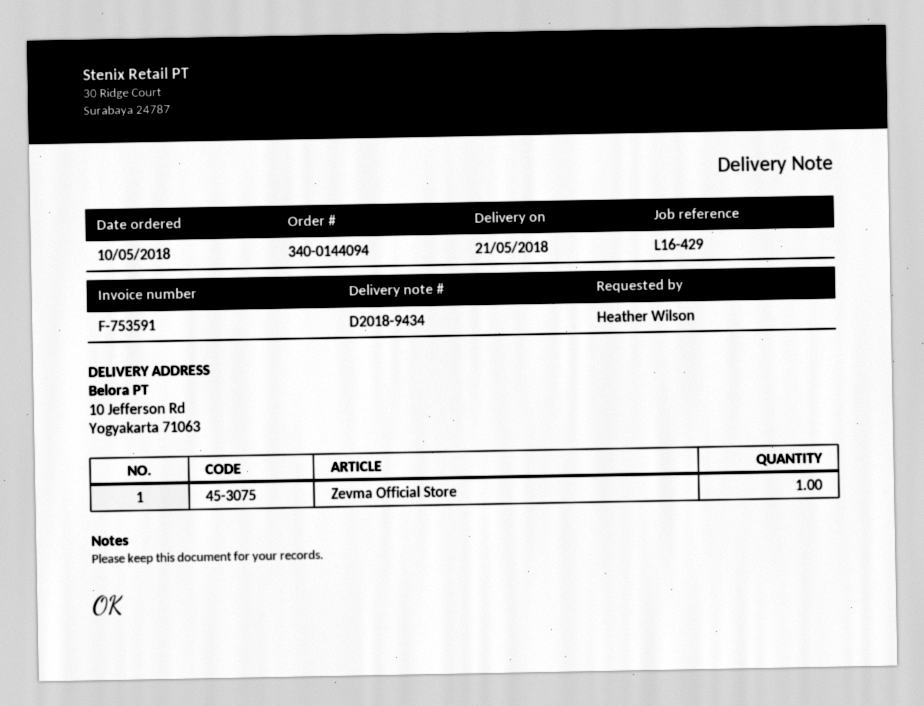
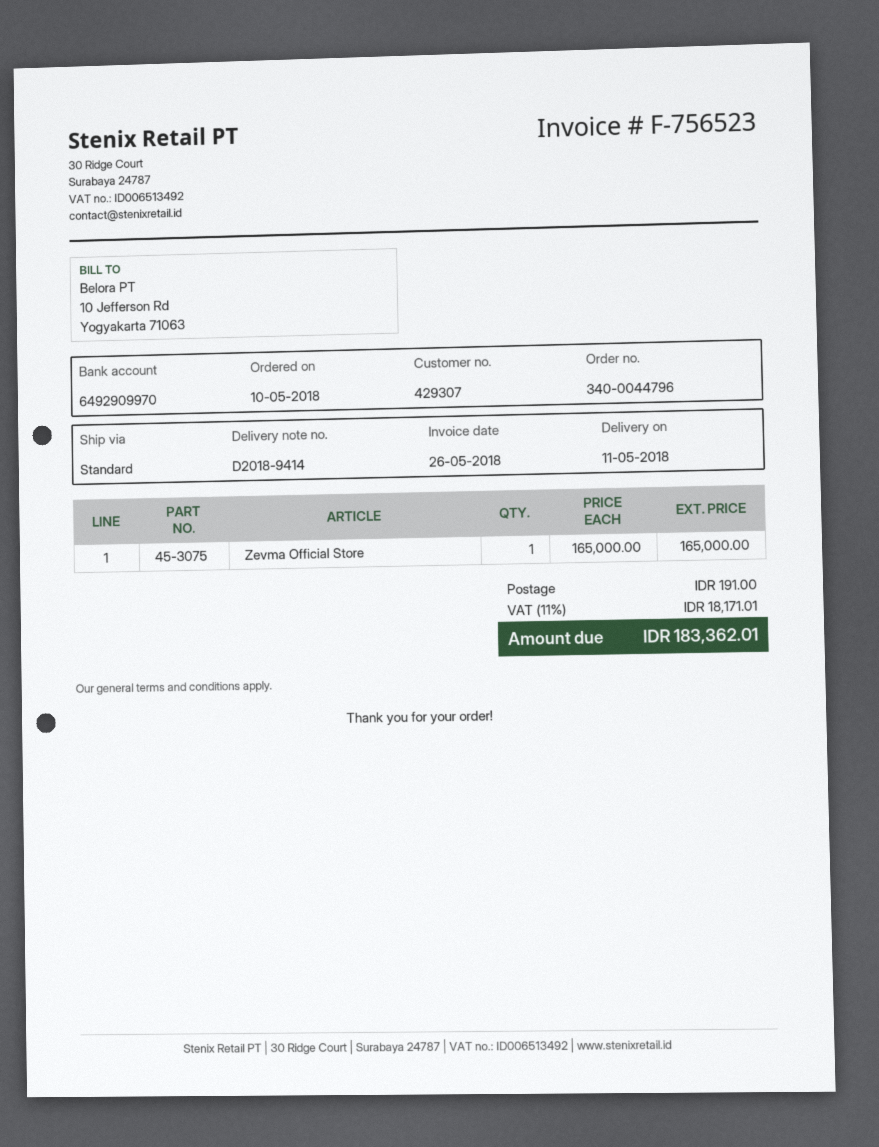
order number: 340-0144094 -> 340-0044796
delivery note number: D2018-9434 -> D2018-9414
delivery date: 2018-05-21 -> 2018-05-11
invoice number: F-753591 -> F-756523

